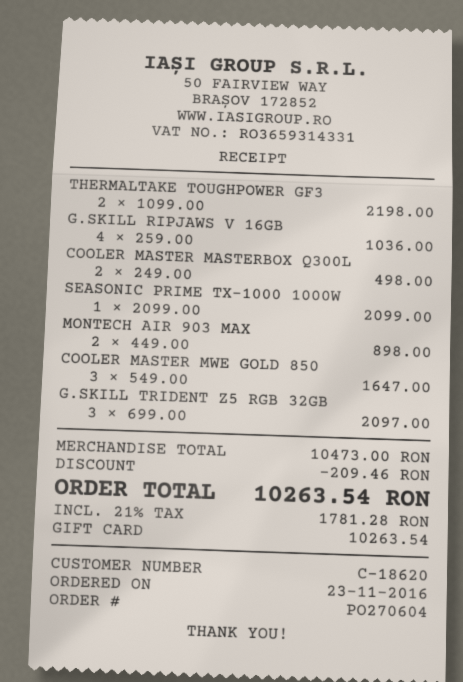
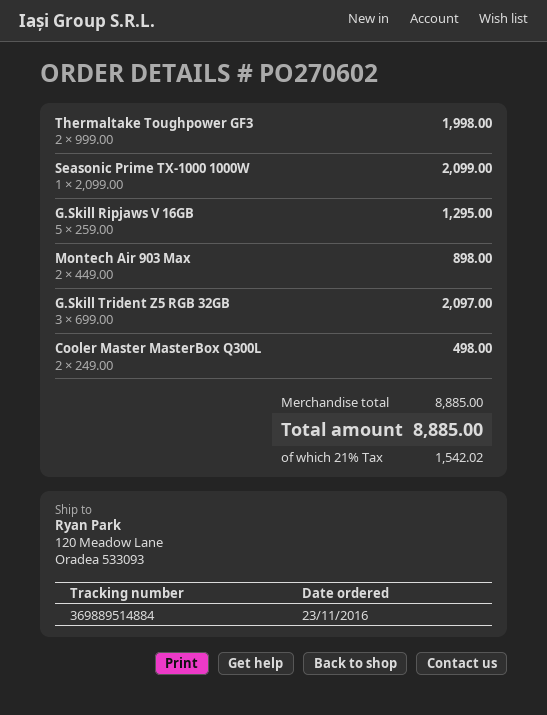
order number: PO270604 -> PO270602
THERMALTAKE TOUGHPOWER GF3: 2 x 1099.00 = 2198.00 -> 2 x 999.00 = 1998.00
G.SKILL RIPJAWS V 16GB: 4 x 259.00 = 1036.00 -> 5 x 259.00 = 1295.00
COOLER MASTER MWE GOLD 850: 3 x 549.00 = 1647.00 -> none
subtotal: 10473.00 -> 8885.00
discount: 209.46 -> none
tax: 21% = 1781.28 -> 21% = 1542.02
total: 10263.54 -> 8885.00

